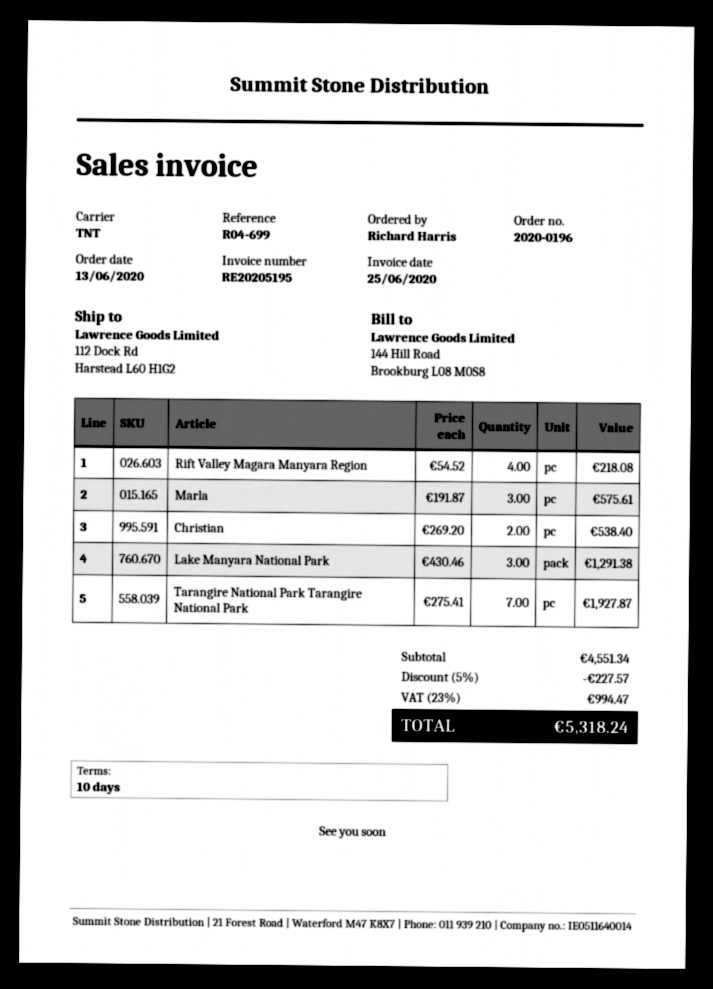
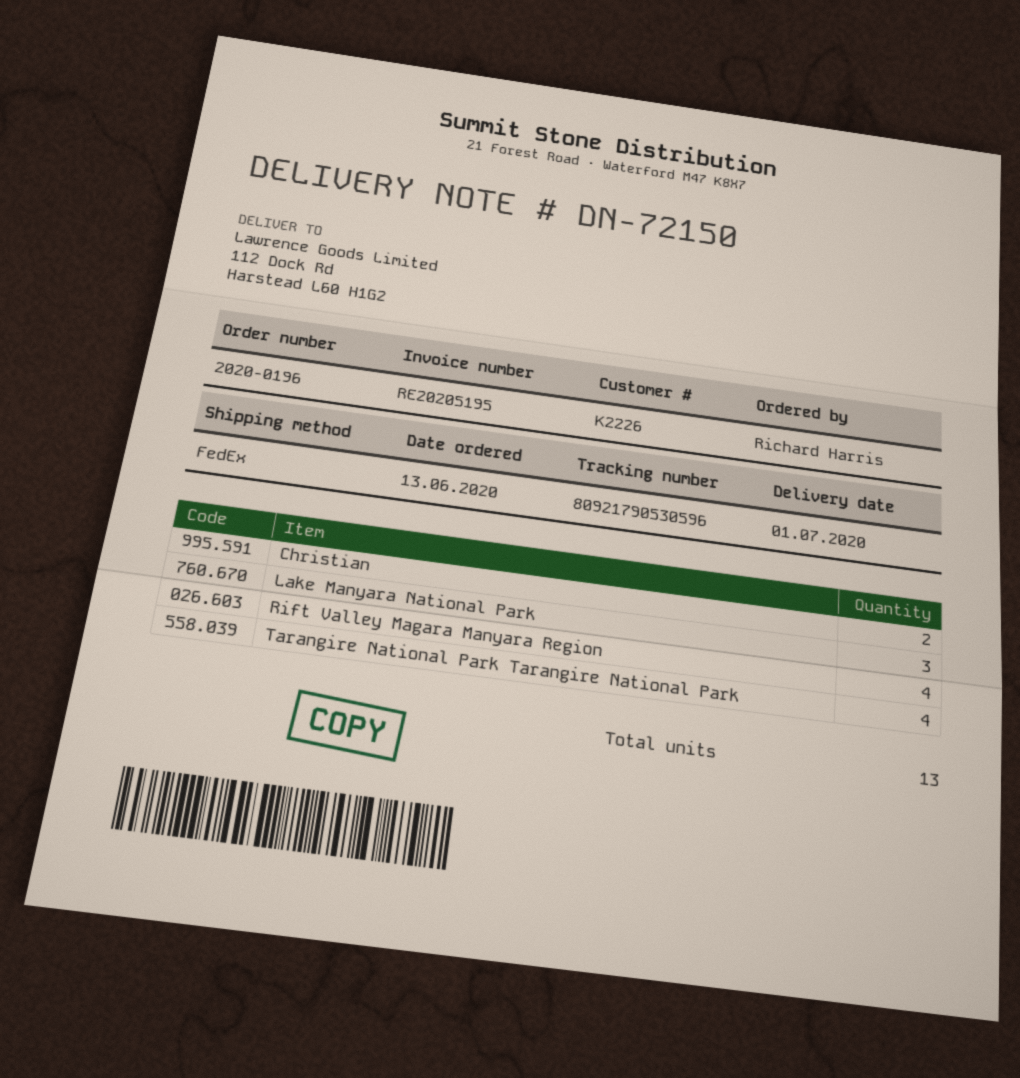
shipping method: TNT -> FedEx
Marla: 3 -> none
Tarangire National Park Tarangire National Park: 7 -> 4

